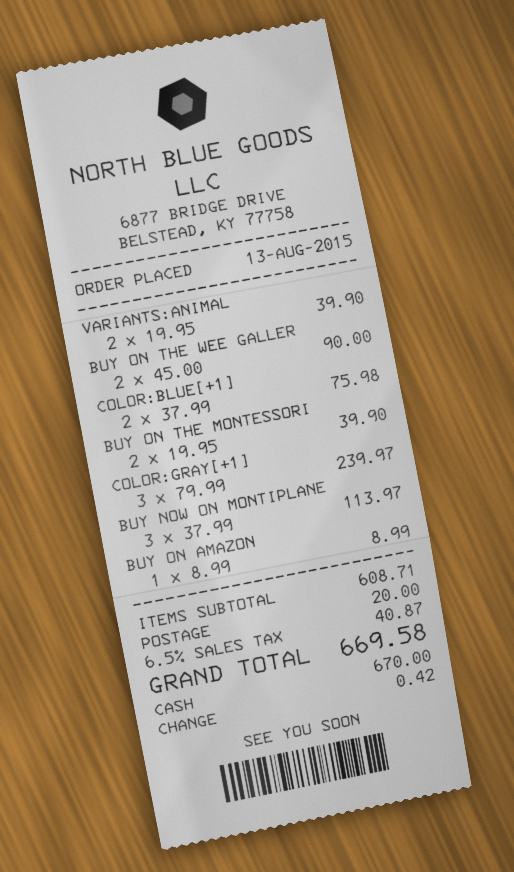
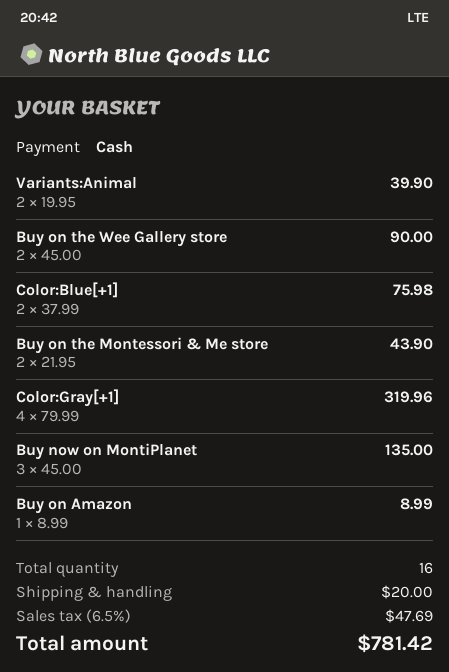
BUY ON THE MONTESSORI: 2 x 19.95 = 39.90 -> 2 x 21.95 = 43.90
COLOR:GRAY[+1]: 3 x 79.99 = 239.97 -> 4 x 79.99 = 319.96
BUY NOW ON MONTIPLANE: 3 x 37.99 = 113.97 -> 3 x 45.00 = 135.00
tax: 6.5% = 40.87 -> 6.5% = 47.69
total: 669.58 -> 781.42

